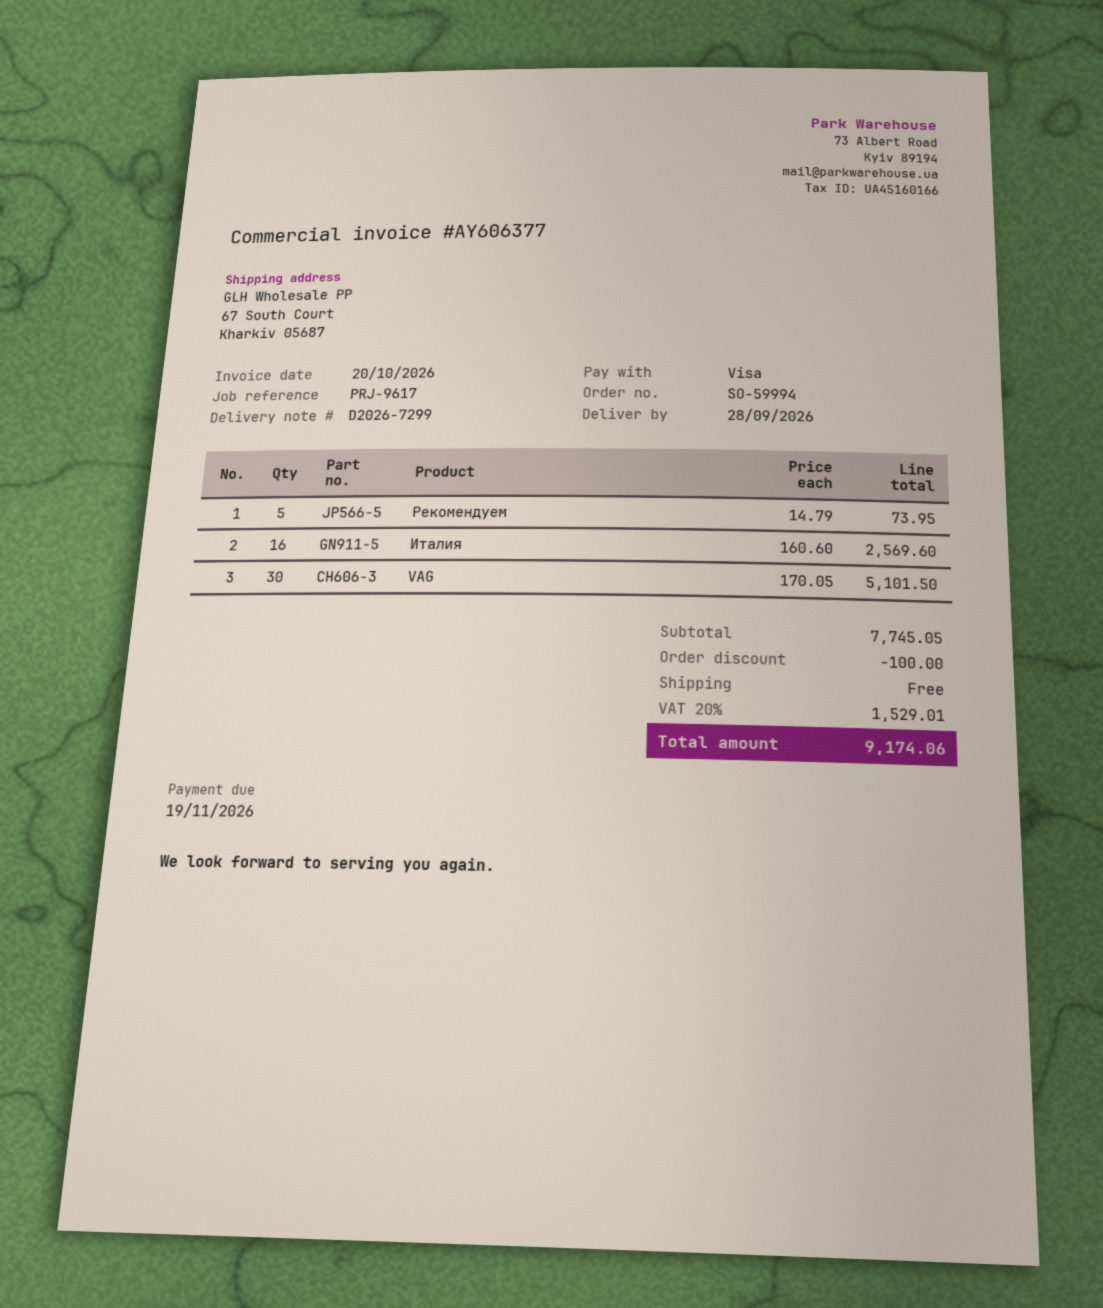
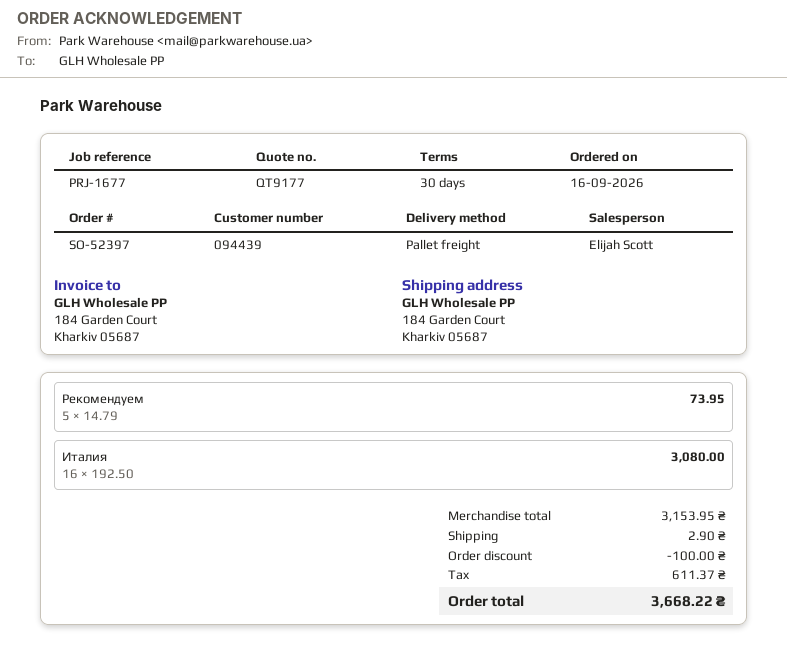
order number: SO-59994 -> SO-52397
reference: PRJ-9617 -> PRJ-1677
ship to: 67 South Court, Kharkiv 05687 -> 184 Garden Court, Kharkiv 05687
Италия: 16 x 160.60 = 2569.60 -> 16 x 192.50 = 3080.00
VAG: 30 x 170.05 = 5101.50 -> none
subtotal: 7745.05 -> 3153.95
shipping: 0.00 -> 2.90
tax: 1529.01 -> 611.37
total: 9174.06 -> 3668.22

